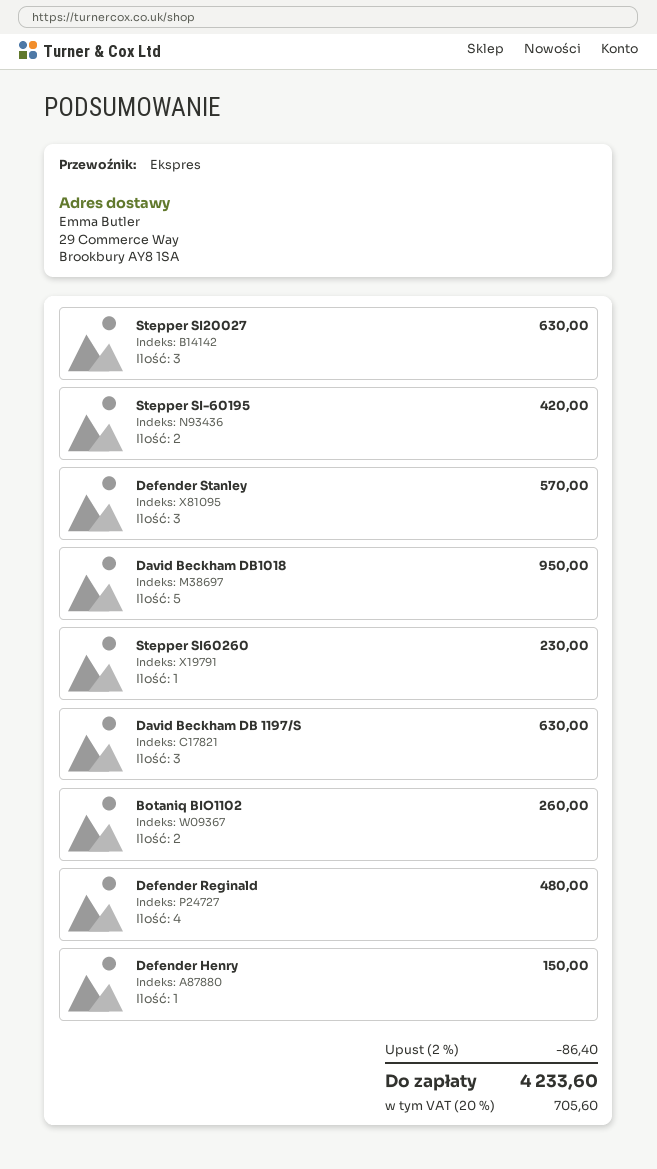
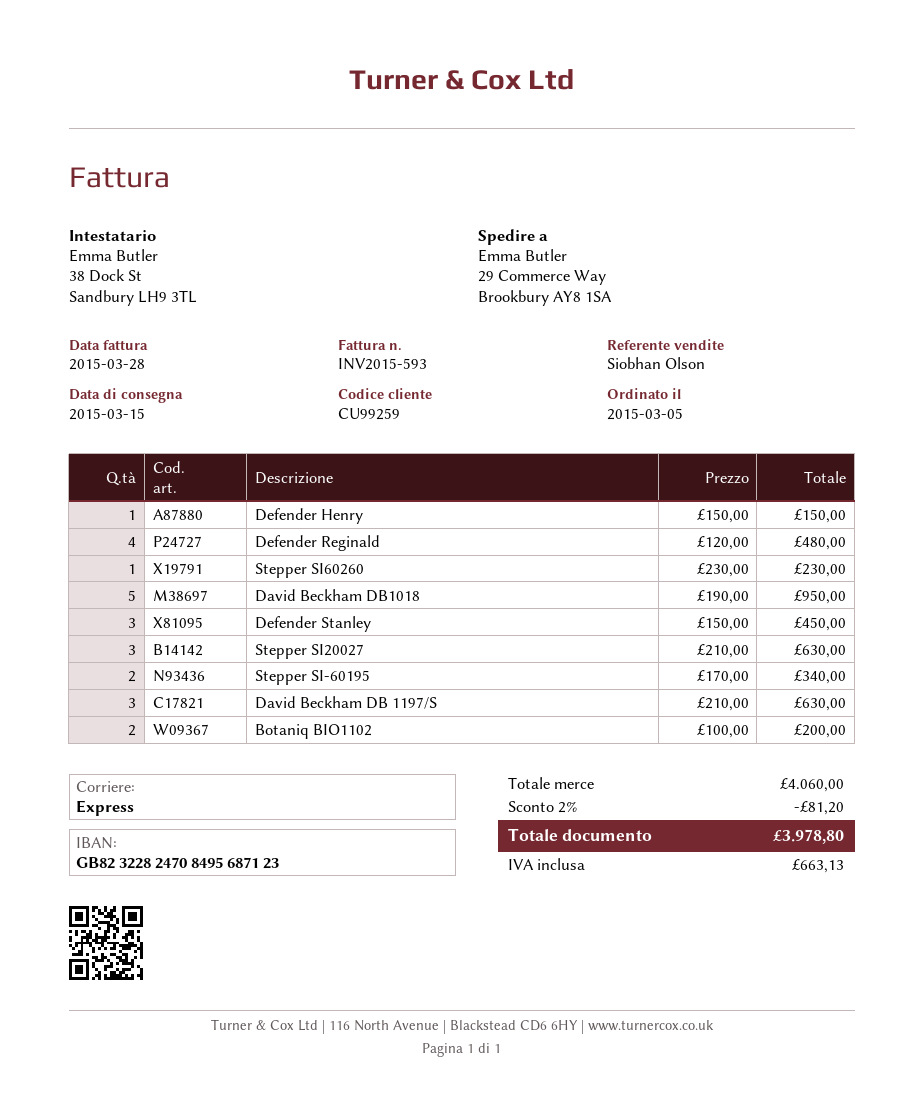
Stepper SI-60195: 2 for 420.00 -> 2 for 340.00
Defender Stanley: 3 for 570.00 -> 3 for 450.00
Botaniq BIO1102: 2 for 260.00 -> 2 for 200.00
discount: 2% = 86.40 -> 2% = 81.20
tax: 705.60 -> 663.13
total: 4233.60 -> 3978.80

